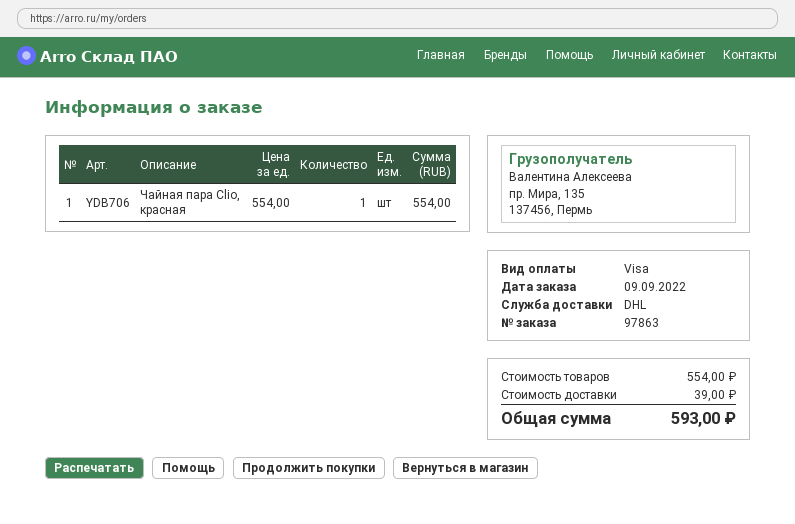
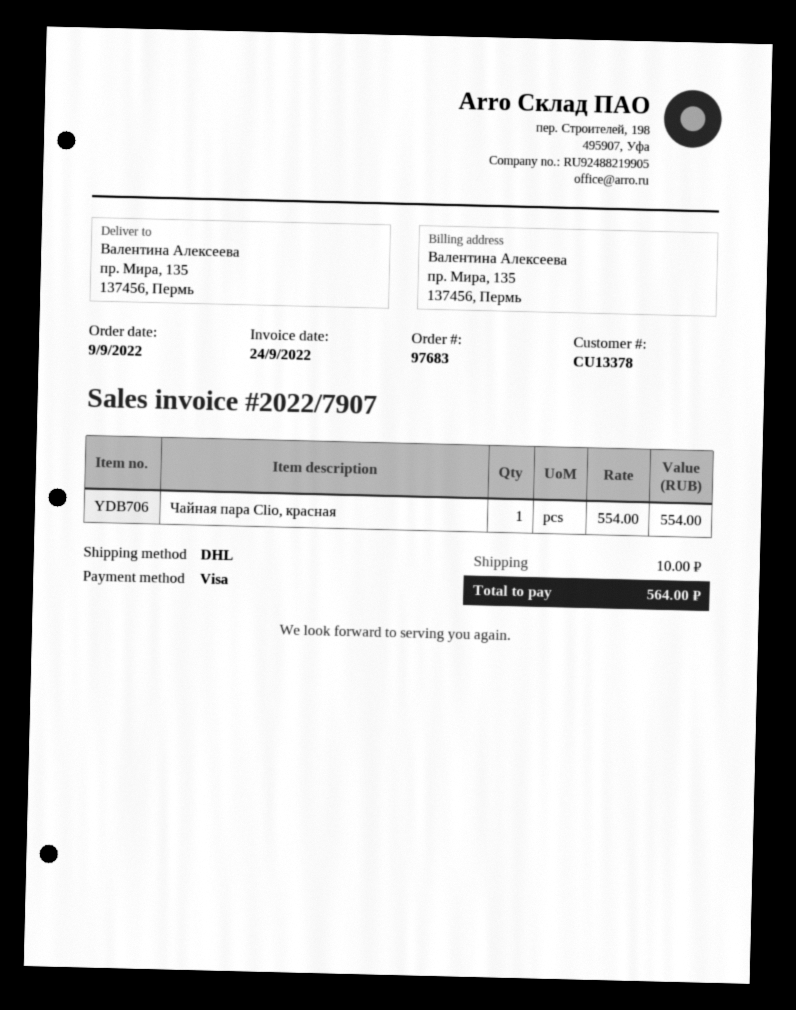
order number: 97863 -> 97683
shipping: 39.00 -> 10.00
total: 593.00 -> 564.00

